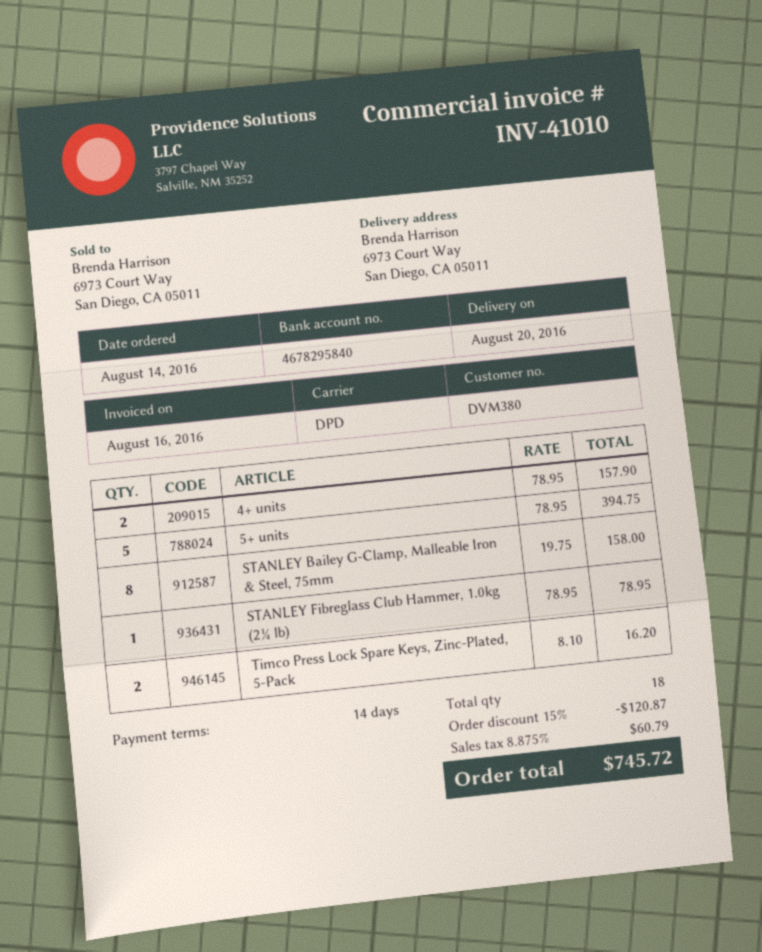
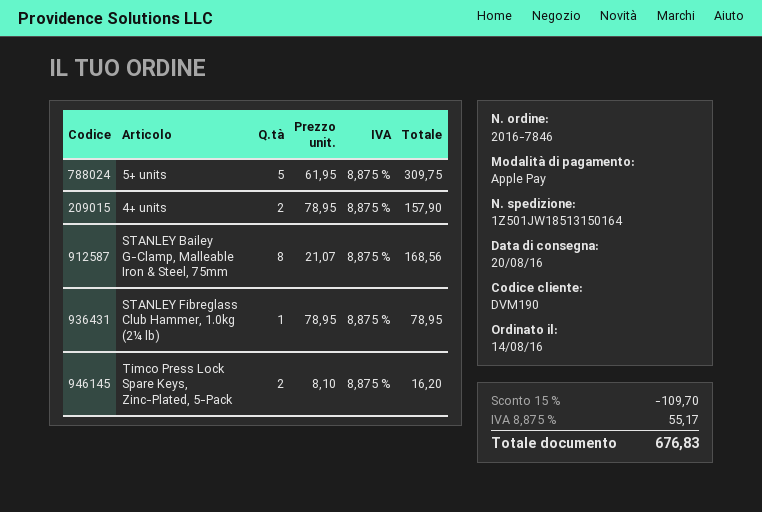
customer number: DVM380 -> DVM190
5+ units: 5 x 78.95 = 394.75 -> 5 x 61.95 = 309.75
STANLEY Bailey G-Clamp, Malleable Iron & Steel, 75mm: 8 x 19.75 = 158.00 -> 8 x 21.07 = 168.56
discount: 15% = 120.87 -> 15% = 109.70
tax: 8.875% = 60.79 -> 8.875% = 55.17
total: 745.72 -> 676.83

